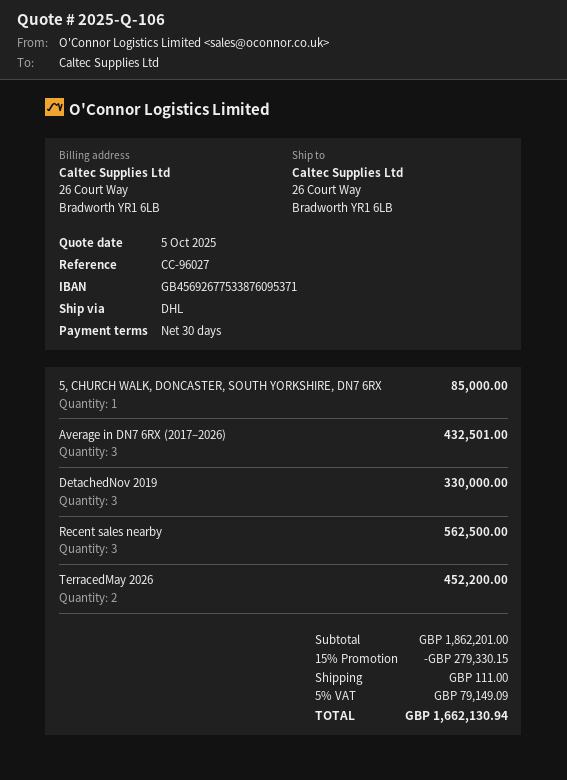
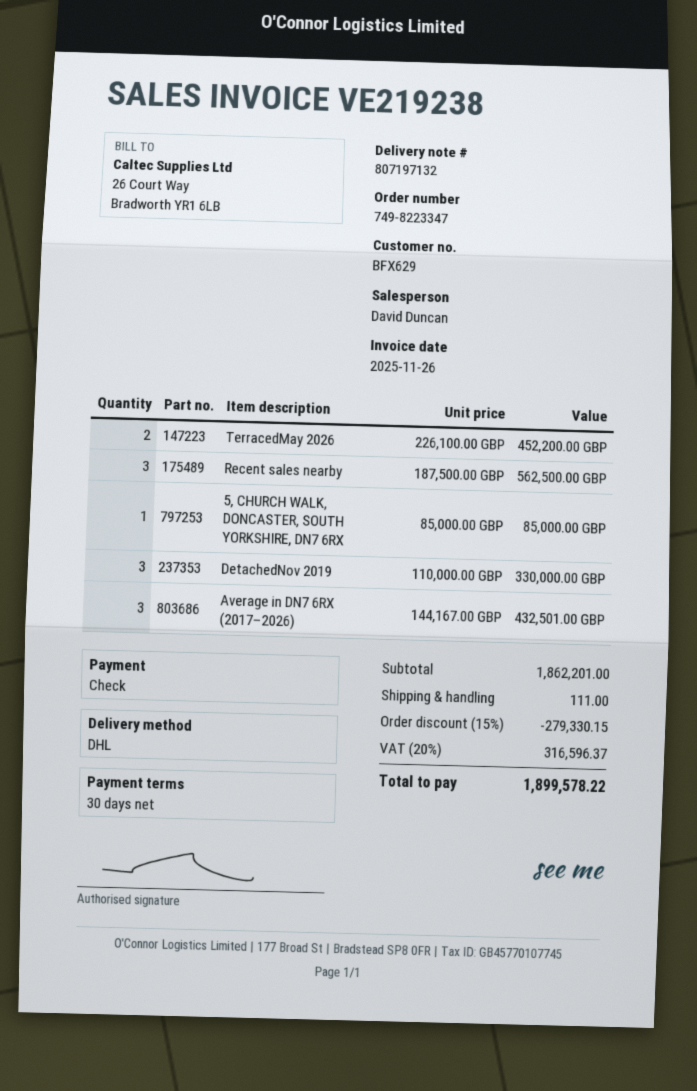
tax: 5% = 79149.09 -> 20% = 316596.37
total: 1662130.94 -> 1899578.22

